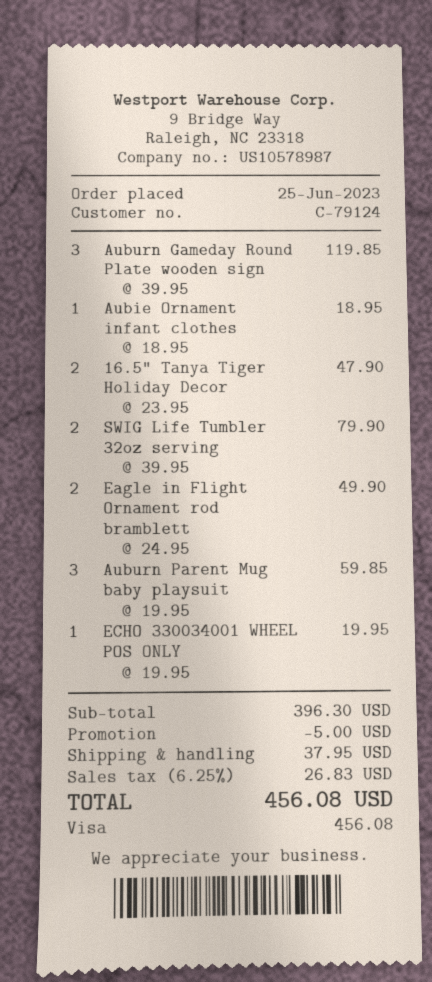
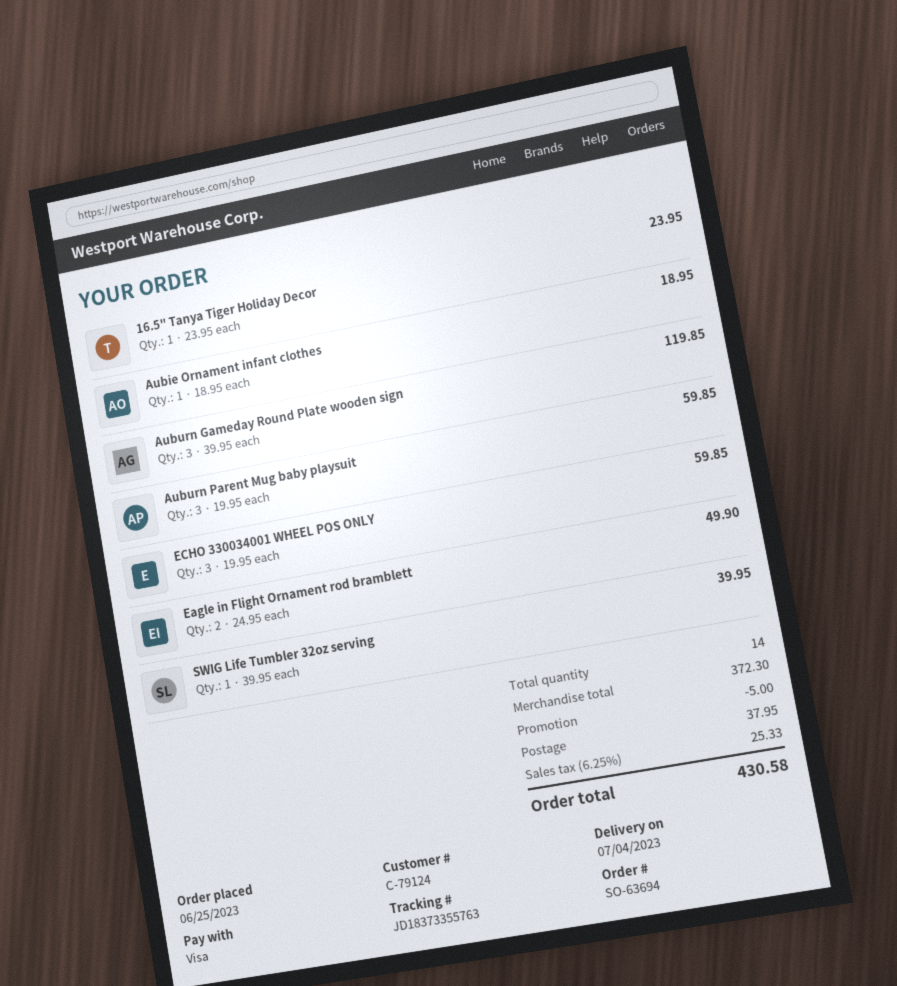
16.5" Tanya Tiger Holiday Decor: 2 x 23.95 = 47.90 -> 1 x 23.95 = 23.95
SWIG Life Tumbler 32oz serving: 2 x 39.95 = 79.90 -> 1 x 39.95 = 39.95
ECHO 330034001 WHEEL POS ONLY: 1 x 19.95 = 19.95 -> 3 x 19.95 = 59.85
subtotal: 396.30 -> 372.30
tax: 6.25% = 26.83 -> 6.25% = 25.33
total: 456.08 -> 430.58

